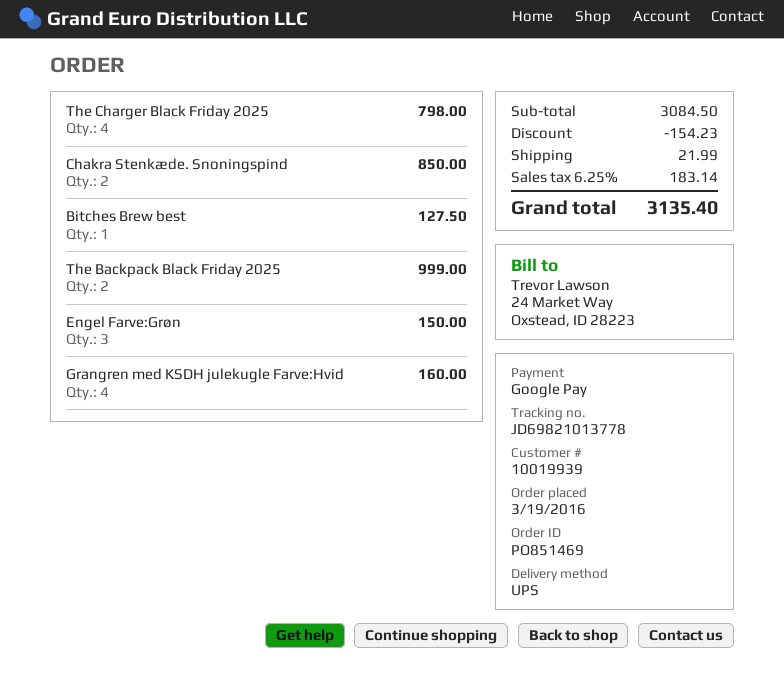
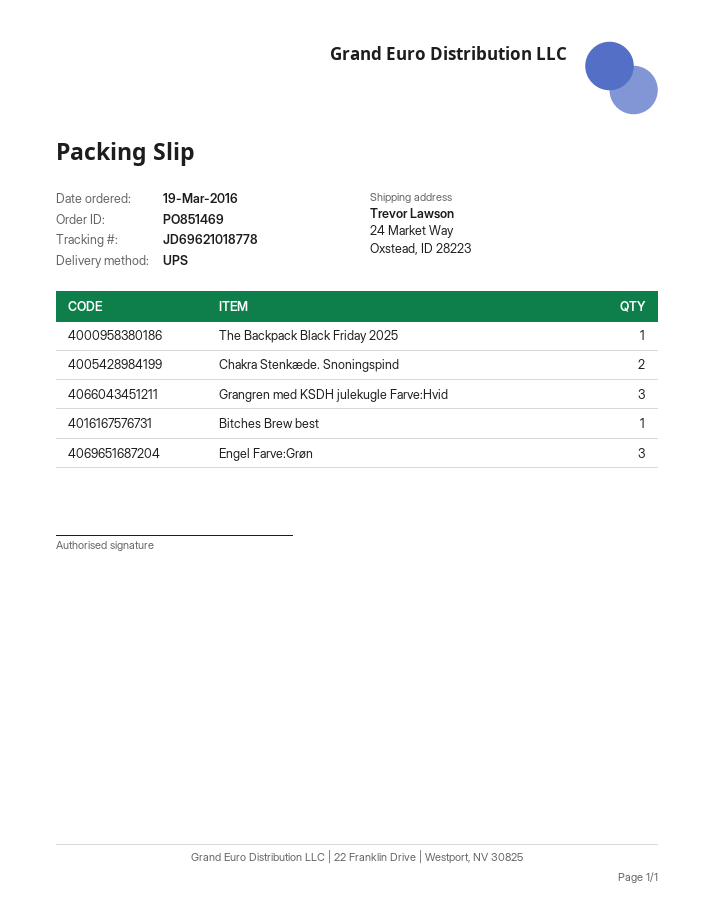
tracking number: JD69821013778 -> JD69621018778
The Charger Black Friday 2025: 4 -> none
The Backpack Black Friday 2025: 2 -> 1
Grangren med KSDH julekugle Farve:Hvid: 4 -> 3

